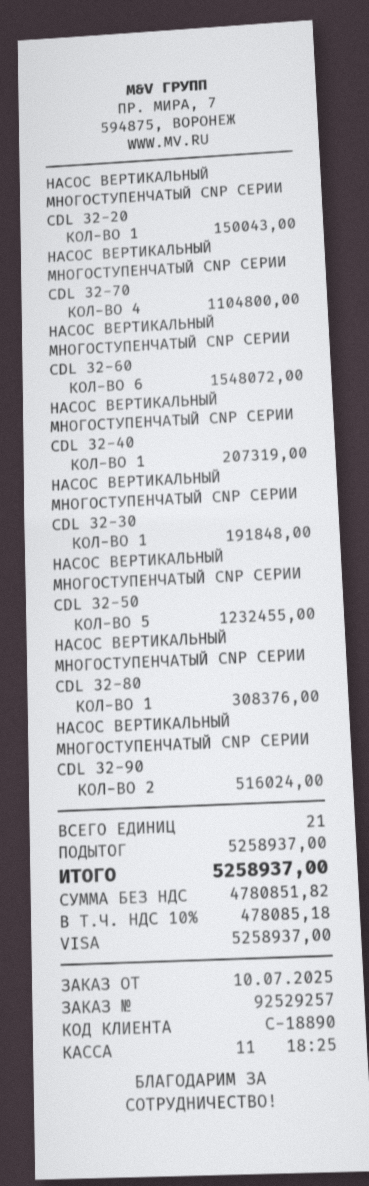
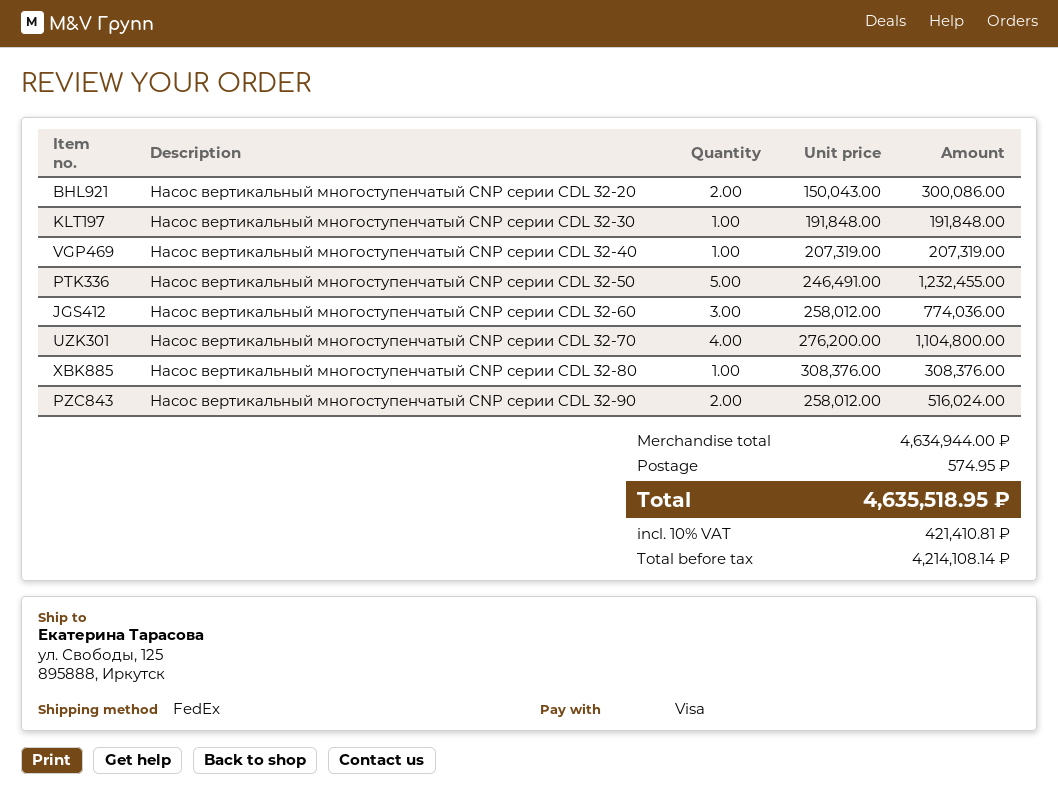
НАСОС ВЕРТИКАЛЬНЫЙ МНОГОСТУПЕНЧАТЫЙ CNP СЕРИИ CDL 32-20: 1 for 150043.00 -> 2 for 300086.00
НАСОС ВЕРТИКАЛЬНЫЙ МНОГОСТУПЕНЧАТЫЙ CNP СЕРИИ CDL 32-60: 6 for 1548072.00 -> 3 for 774036.00
subtotal: 5258937.00 -> 4634944.00
shipping: none -> 574.95
net: 4780851.82 -> 4214108.14
tax: 10% = 478085.18 -> 10% = 421410.81
total: 5258937.00 -> 4635518.95

